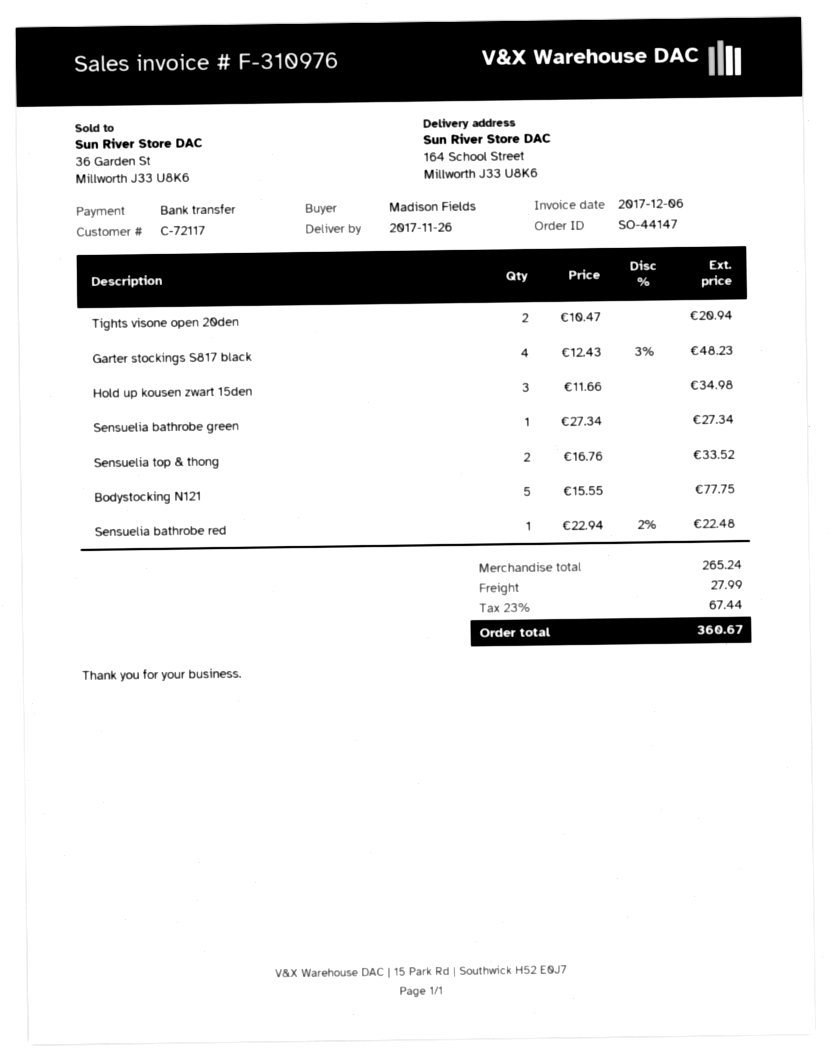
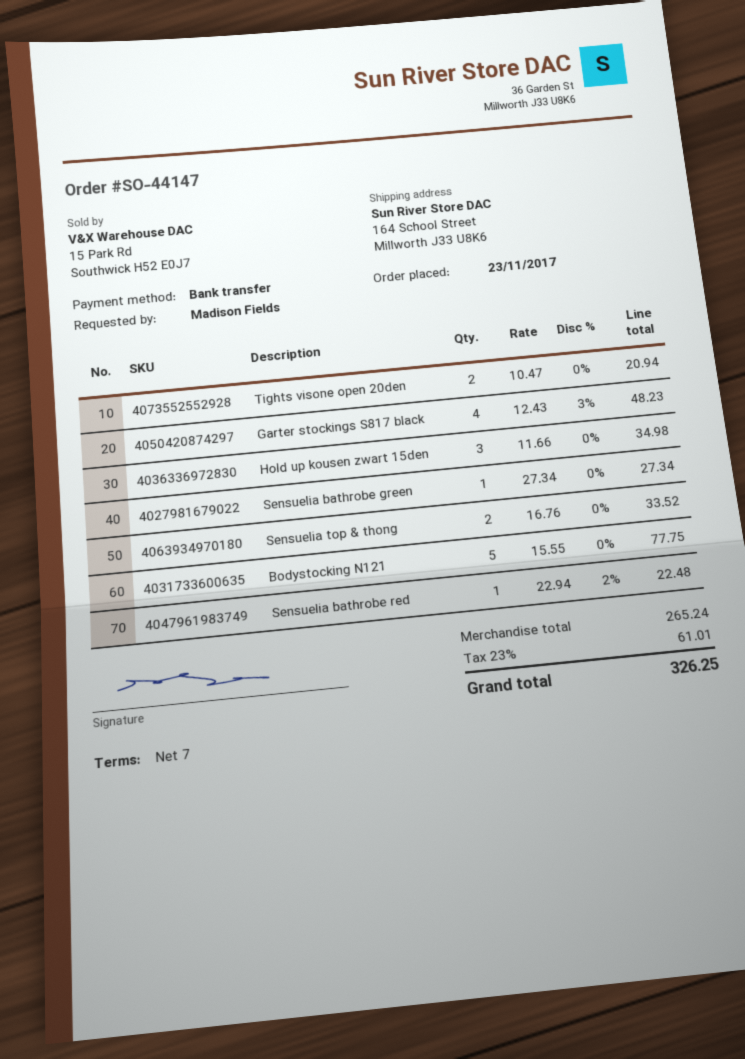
shipping: 27.99 -> none
tax: 23% = 67.44 -> 23% = 61.01
total: 360.67 -> 326.25

